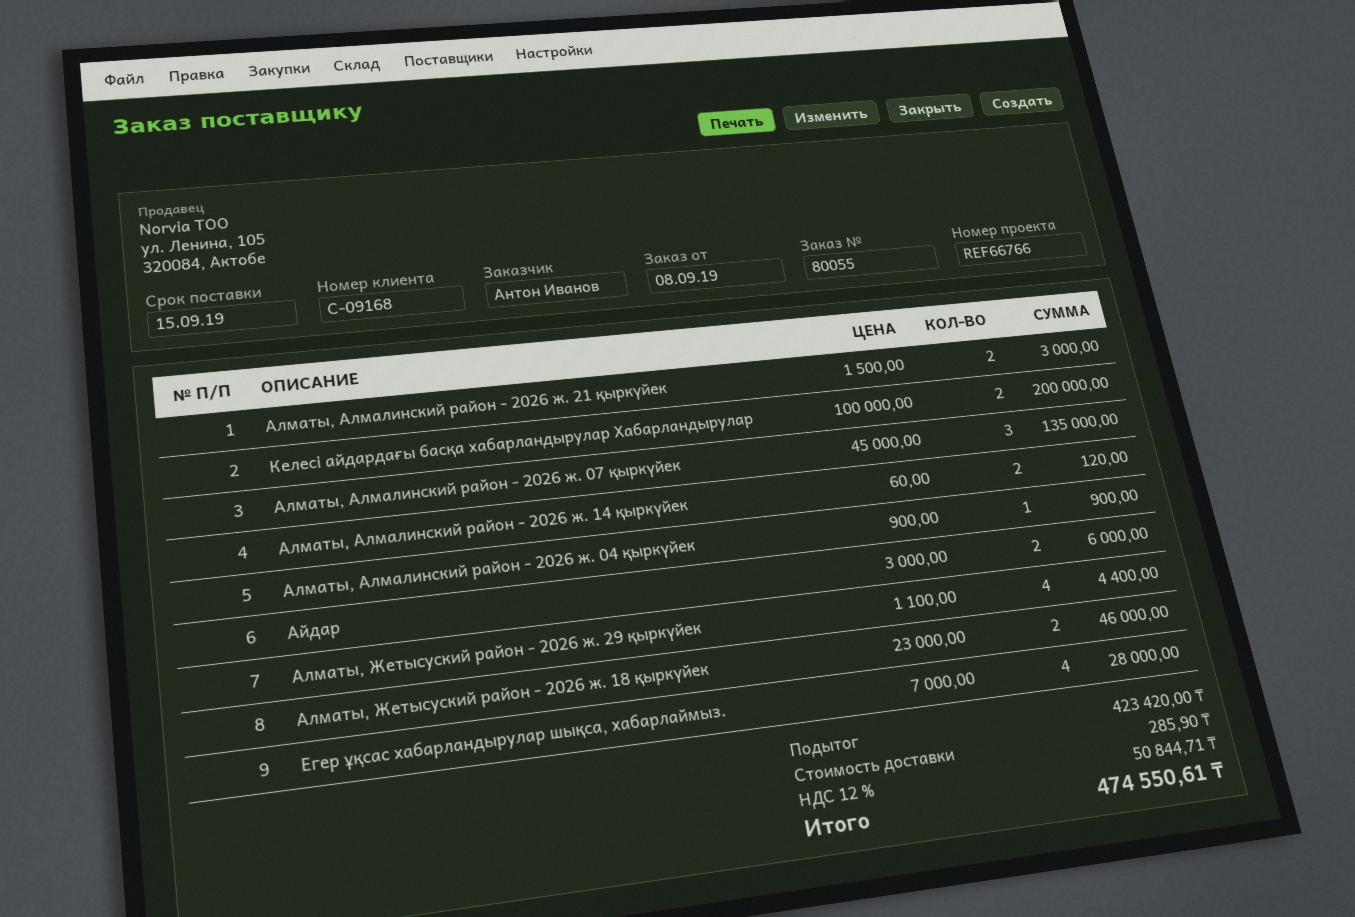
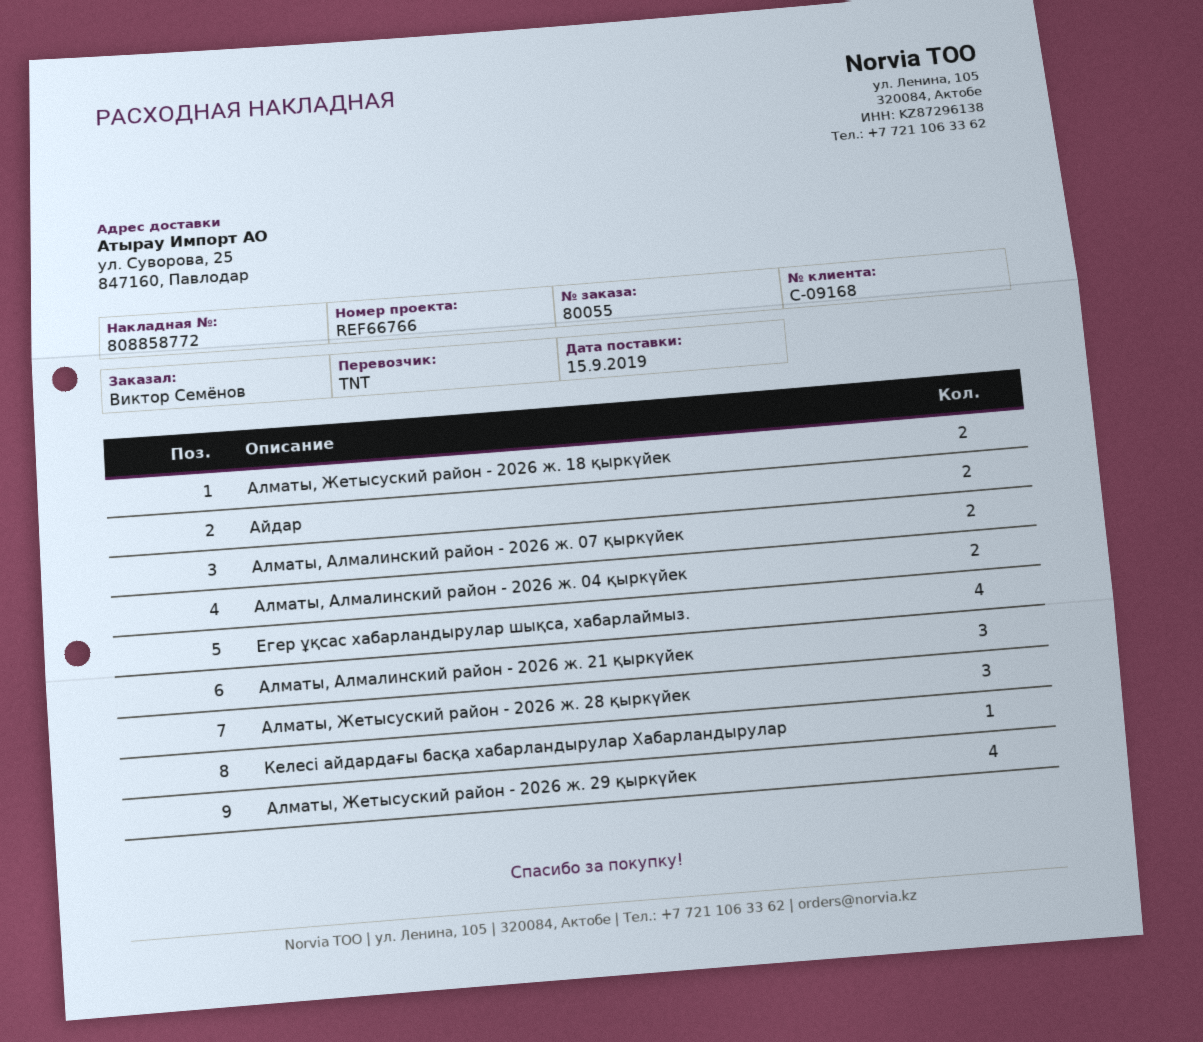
ordered by: Антон Иванов -> Виктор Семёнов
Алматы, Алмалинский район - 2026 ж. 21 қыркүйек: 2 -> 3
Келесі айдардағы басқа хабарландырулар Хабарландырулар: 2 -> 1
Алматы, Алмалинский район - 2026 ж. 07 қыркүйек: 3 -> 2
Алматы, Алмалинский район - 2026 ж. 14 қыркүйек: 2 -> none
Алматы, Алмалинский район - 2026 ж. 04 қыркүйек: 1 -> 2
Алматы, Жетысуский район - 2026 ж. 28 қыркүйек: none -> 3

